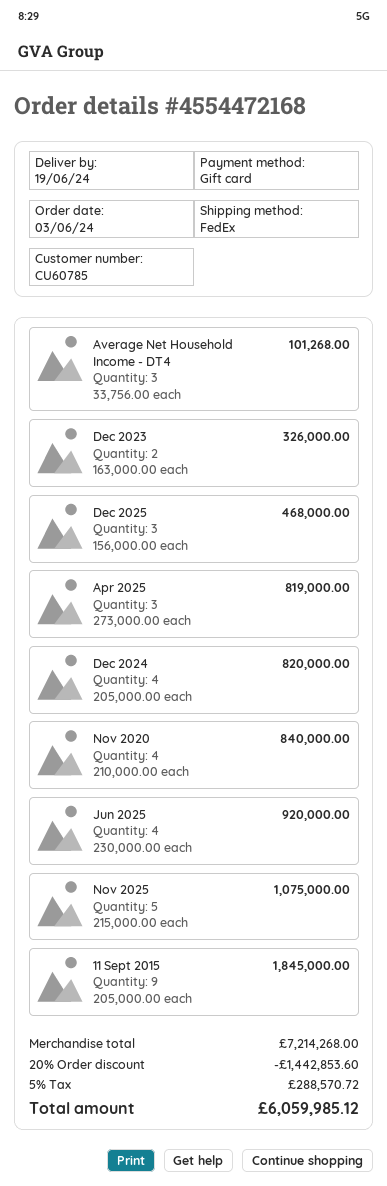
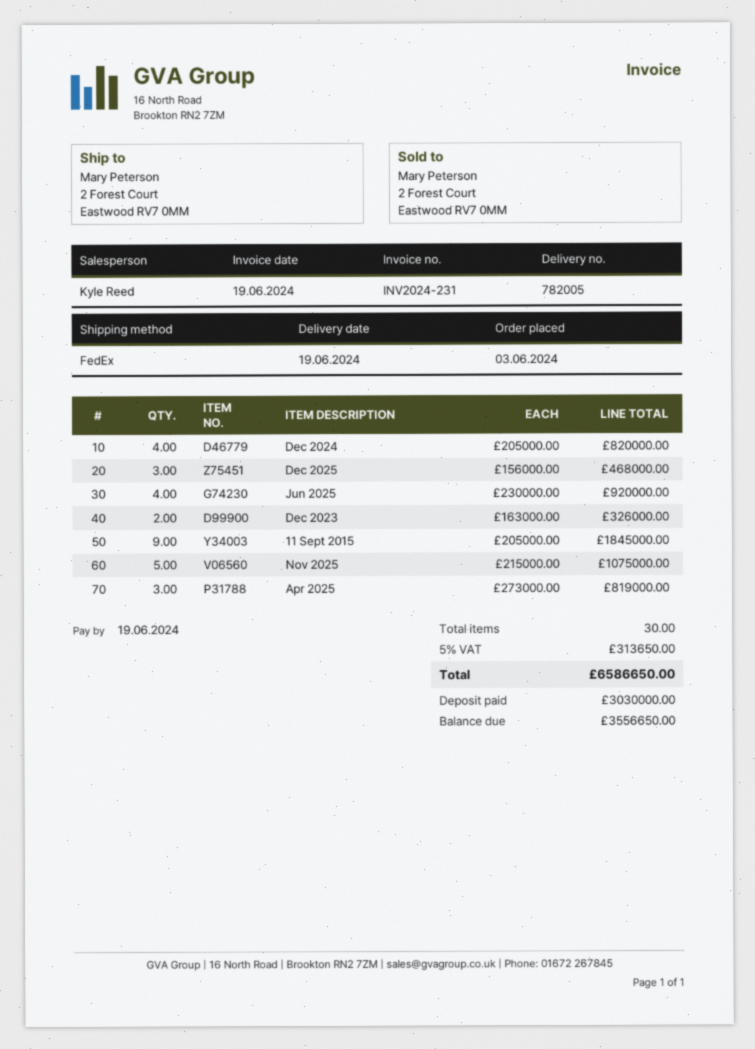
Average Net Household Income - DT4: 3 x 33756.00 = 101268.00 -> none
Nov 2020: 4 x 210000.00 = 840000.00 -> none
discount: 20% = 1442853.60 -> none
tax: 5% = 288570.72 -> 5% = 313650.00
total: 6059985.12 -> 6586650.00

